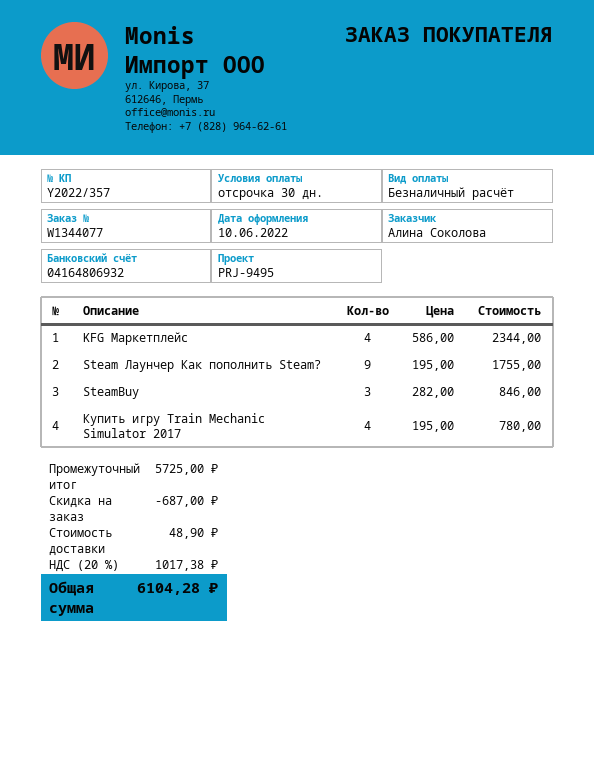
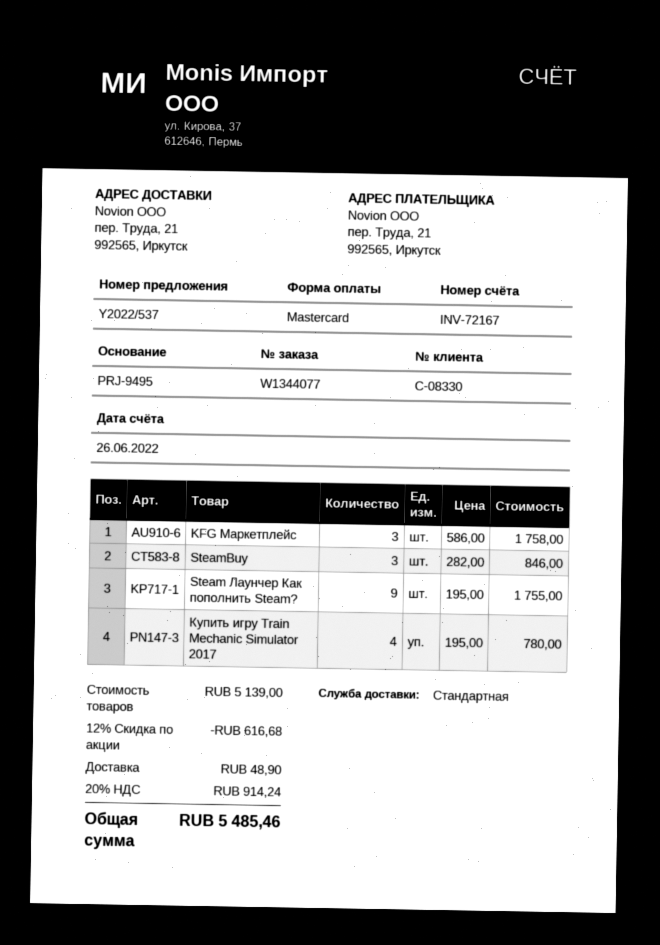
quote number: Y2022/357 -> Y2022/537
payment method: bank transfer -> Mastercard
KFG Маркетплейс: 4 x 586.00 = 2344.00 -> 3 x 586.00 = 1758.00
subtotal: 5725.00 -> 5139.00
discount: 687.00 -> 616.68
tax: 20% = 1017.38 -> 20% = 914.24
total: 6104.28 -> 5485.46

